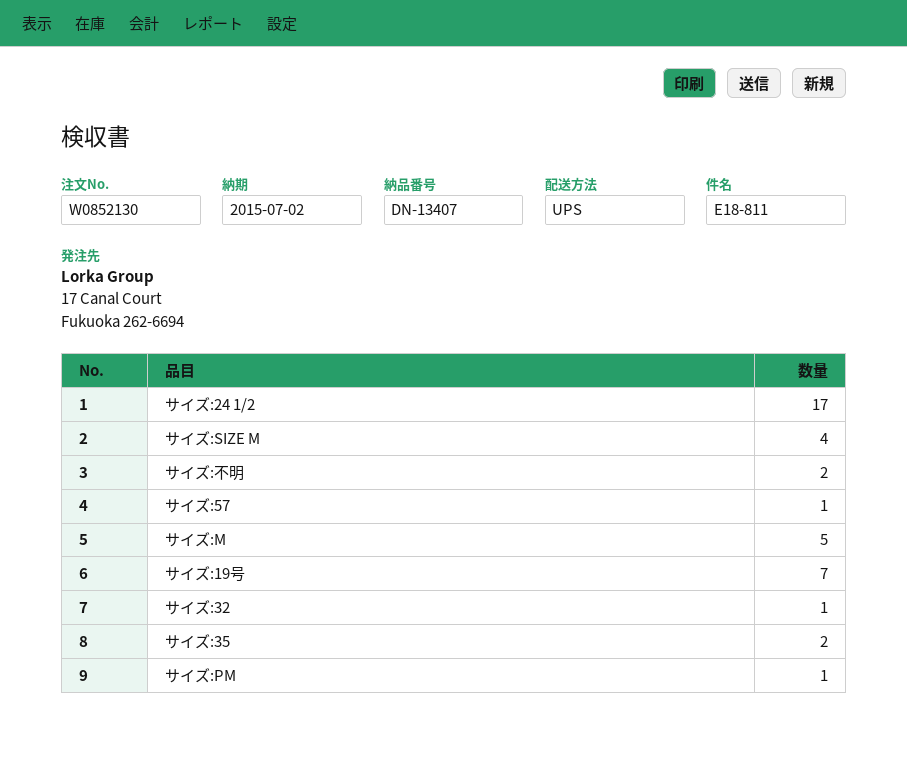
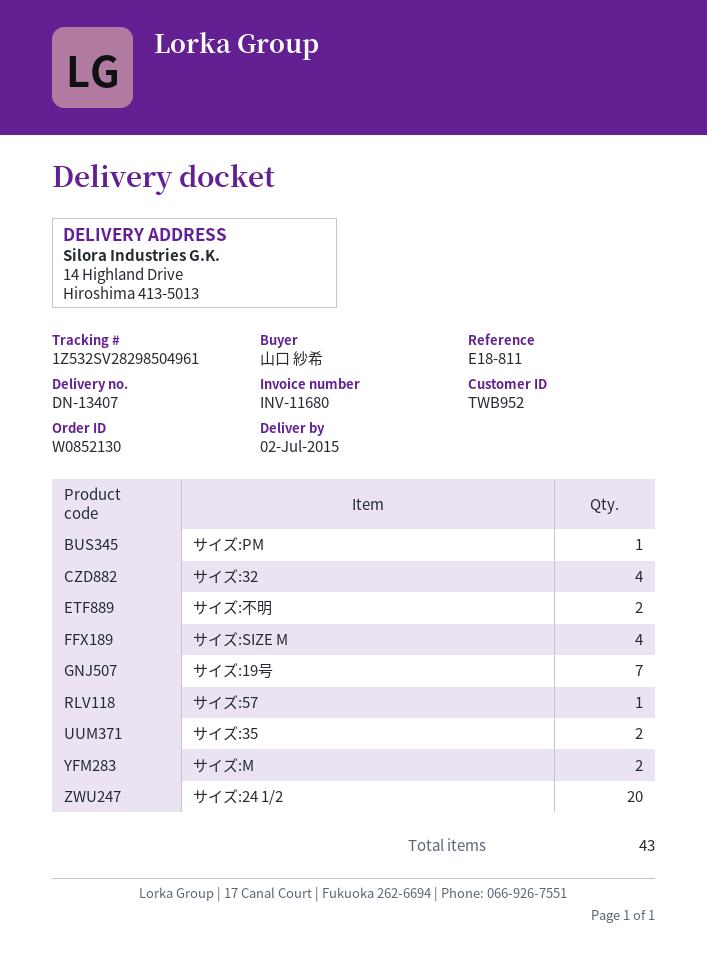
サイズ:24 1/2: 17 -> 20
サイズ:M: 5 -> 2
サイズ:32: 1 -> 4

